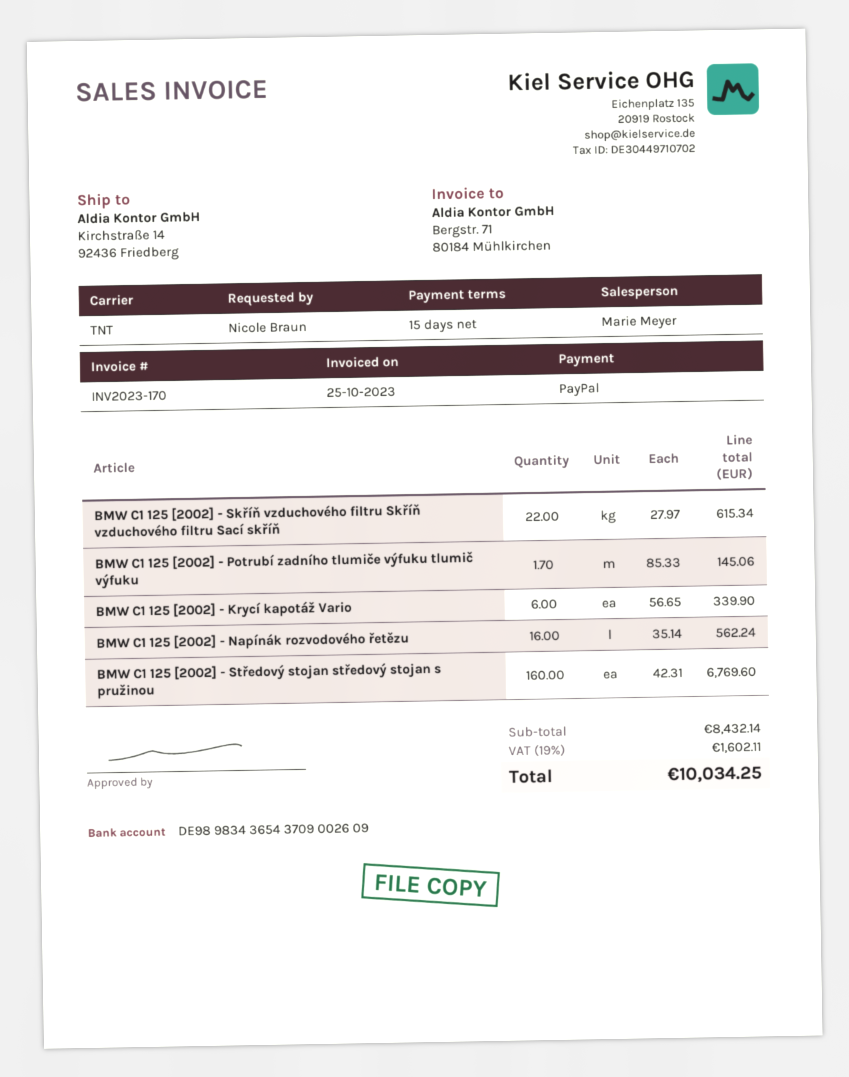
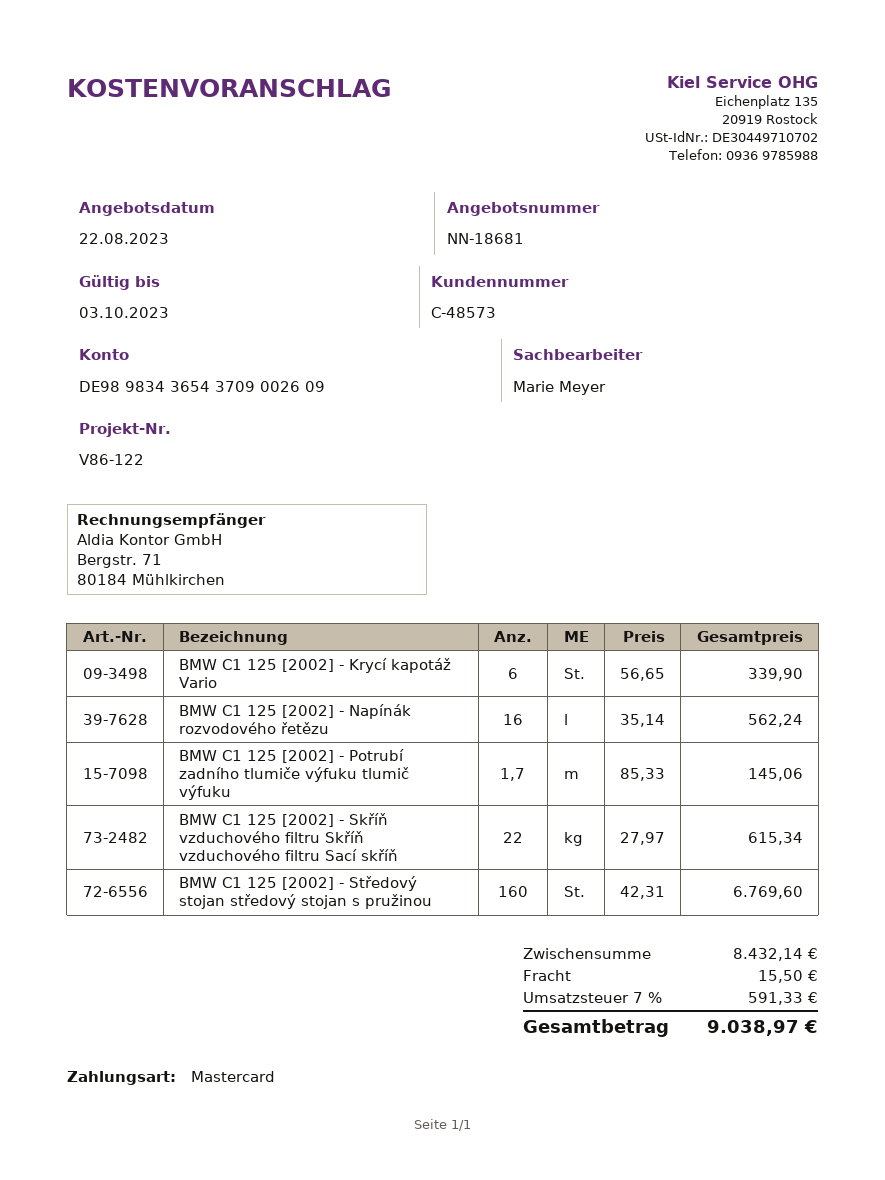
payment method: PayPal -> Mastercard
shipping: none -> 15.50
tax: 19% = 1602.11 -> 7% = 591.33
total: 10034.25 -> 9038.97

